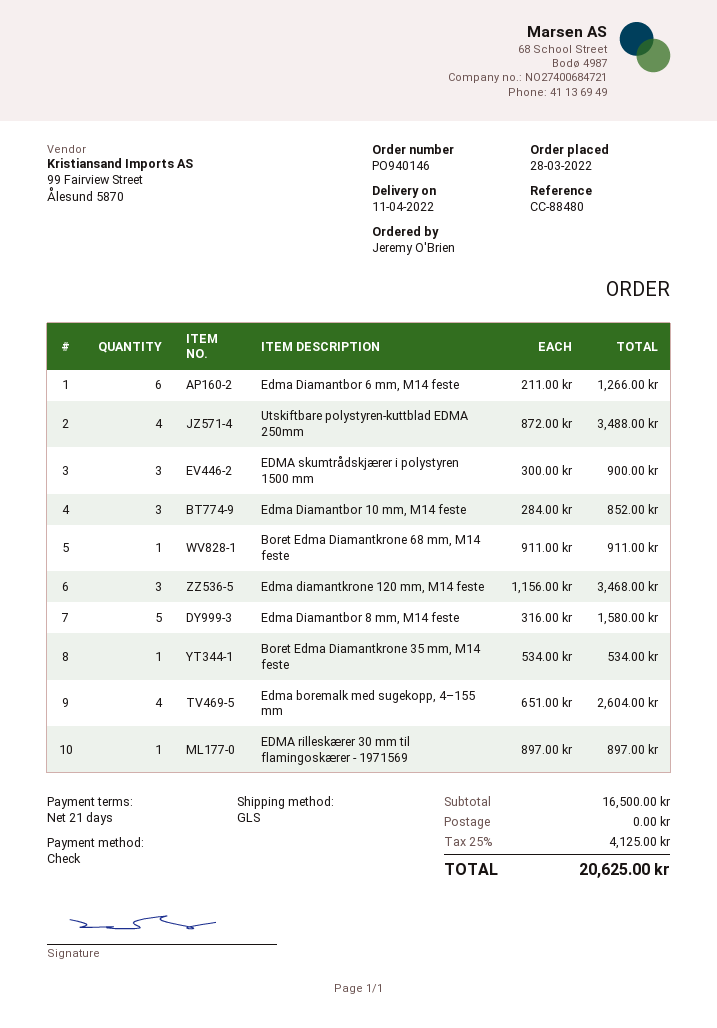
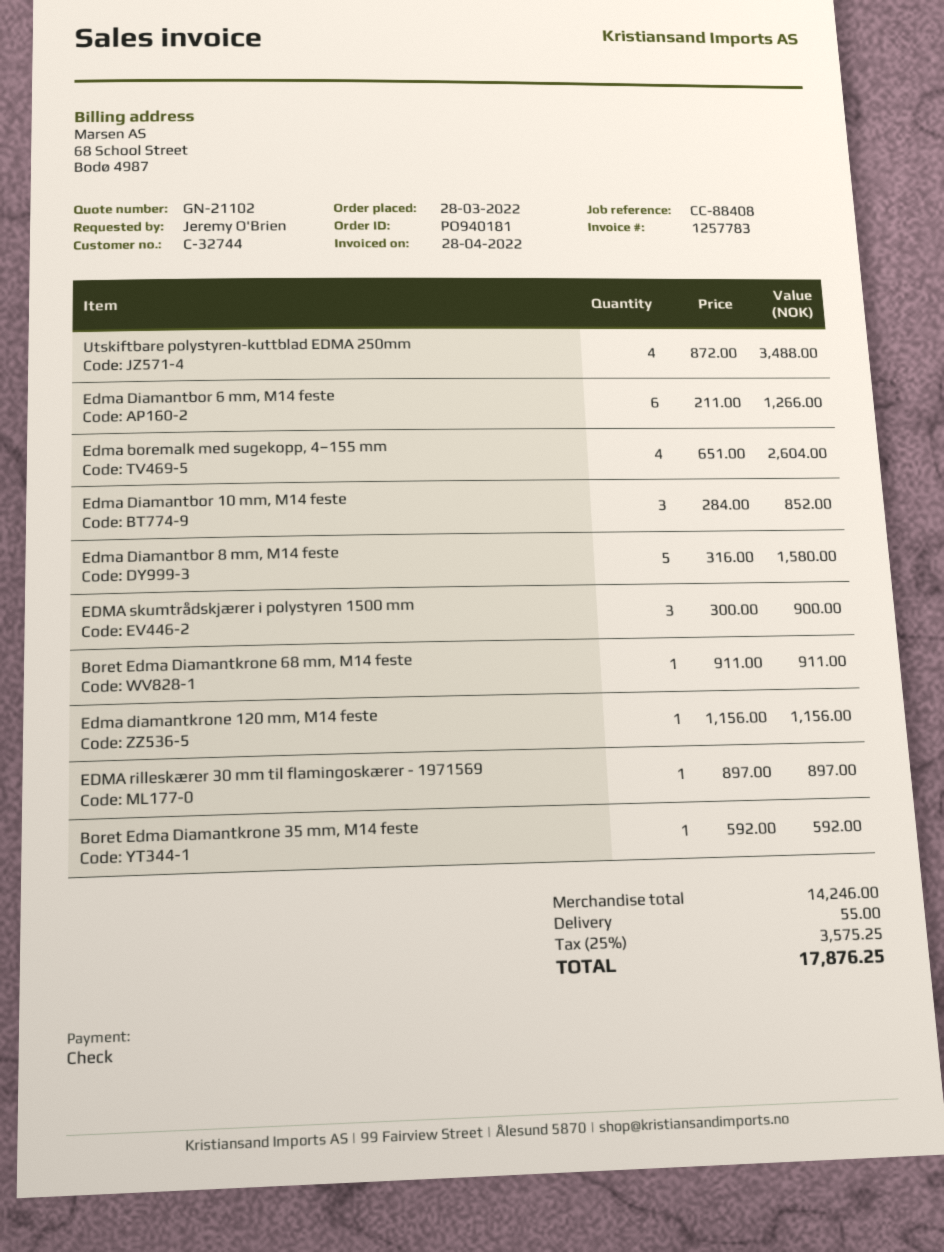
order number: PO940146 -> PO940181
reference: CC-88480 -> CC-88408
Edma diamantkrone 120 mm, M14 feste: 3 x 1156.00 = 3468.00 -> 1 x 1156.00 = 1156.00
Boret Edma Diamantkrone 35 mm, M14 feste: 1 x 534.00 = 534.00 -> 1 x 592.00 = 592.00
subtotal: 16500.00 -> 14246.00
shipping: 0.00 -> 55.00
tax: 25% = 4125.00 -> 25% = 3575.25
total: 20625.00 -> 17876.25

